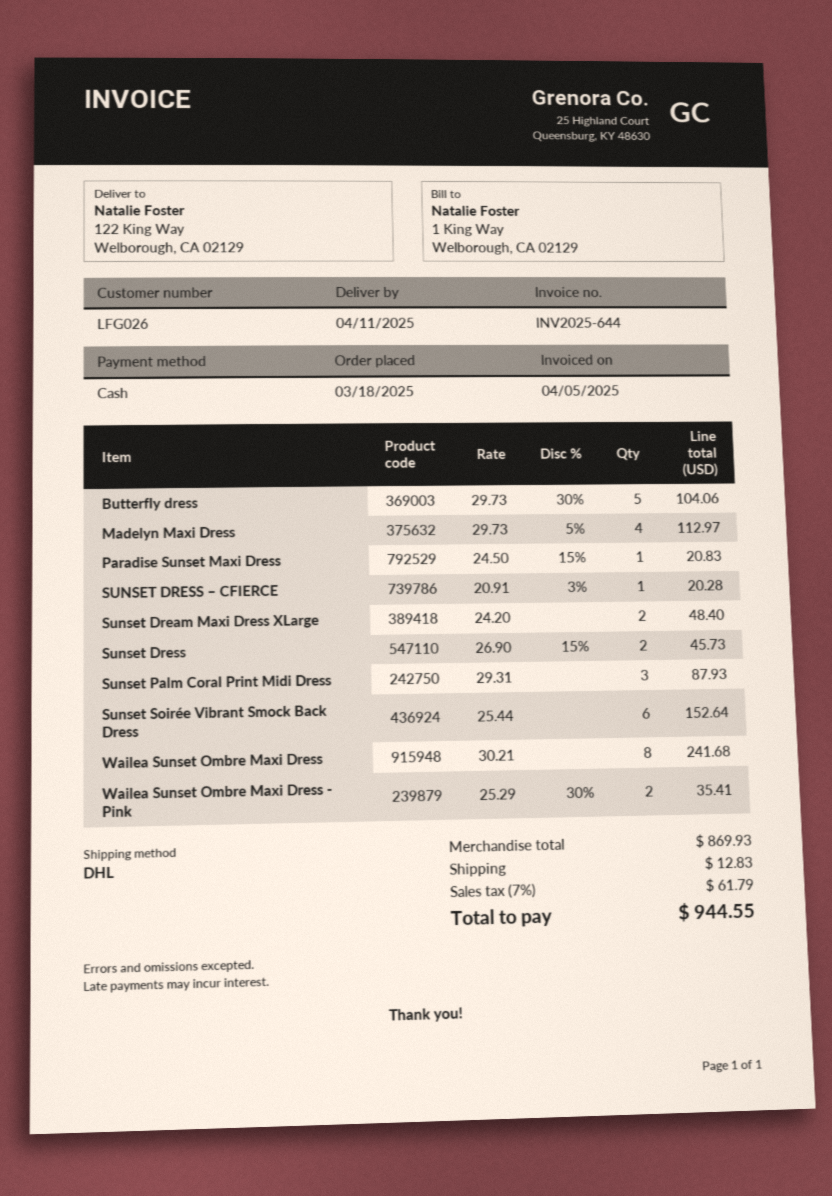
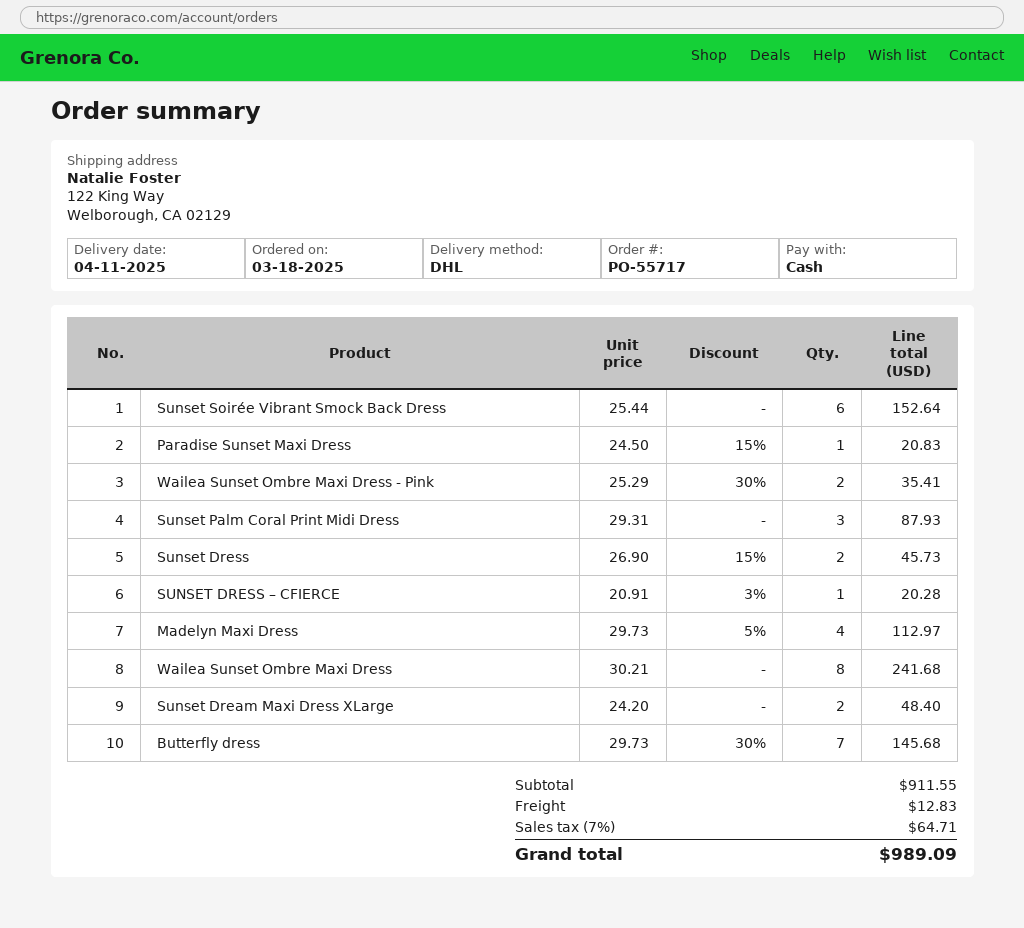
Butterfly dress: 5 x 29.73 - 30% = 104.06 -> 7 x 29.73 - 30% = 145.68
subtotal: 869.93 -> 911.55
tax: 7% = 61.79 -> 7% = 64.71
total: 944.55 -> 989.09

